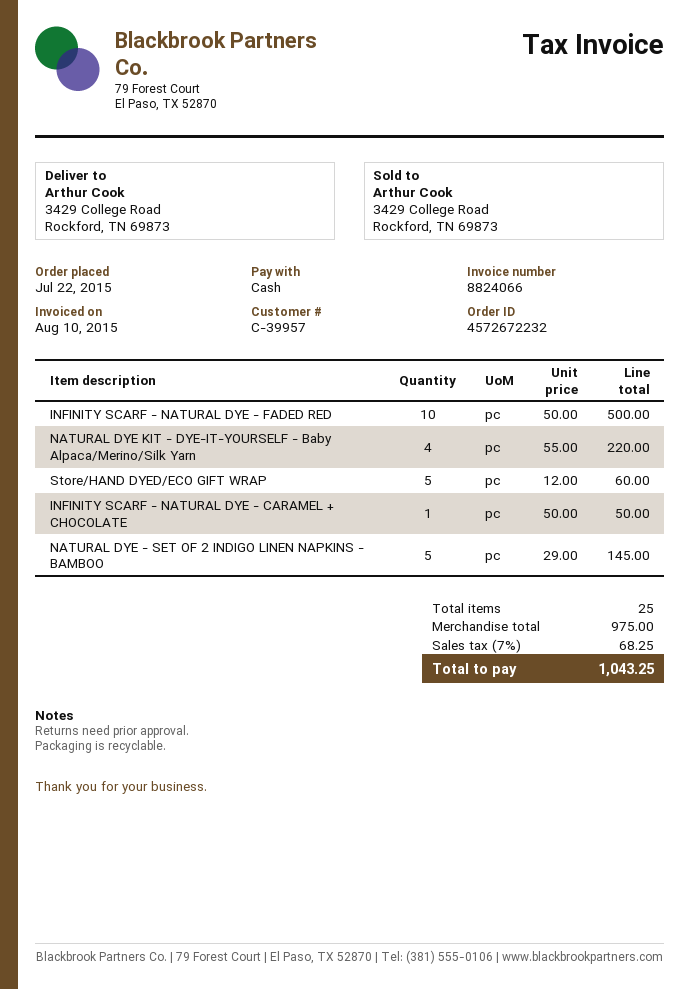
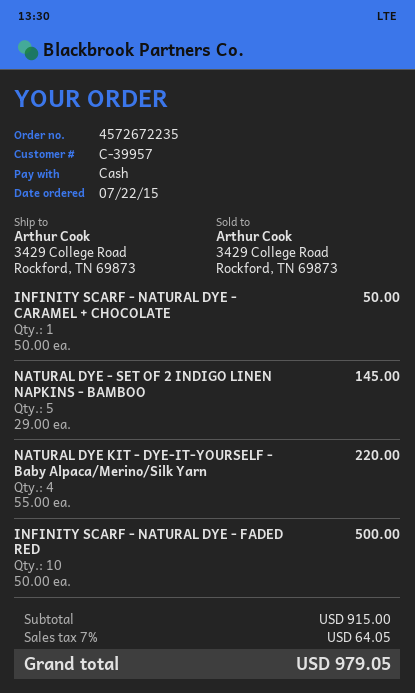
order number: 4572672232 -> 4572672235
Store/HAND DYED/ECO GIFT WRAP: 5 x 12.00 = 60.00 -> none
subtotal: 975.00 -> 915.00
tax: 7% = 68.25 -> 7% = 64.05
total: 1043.25 -> 979.05

